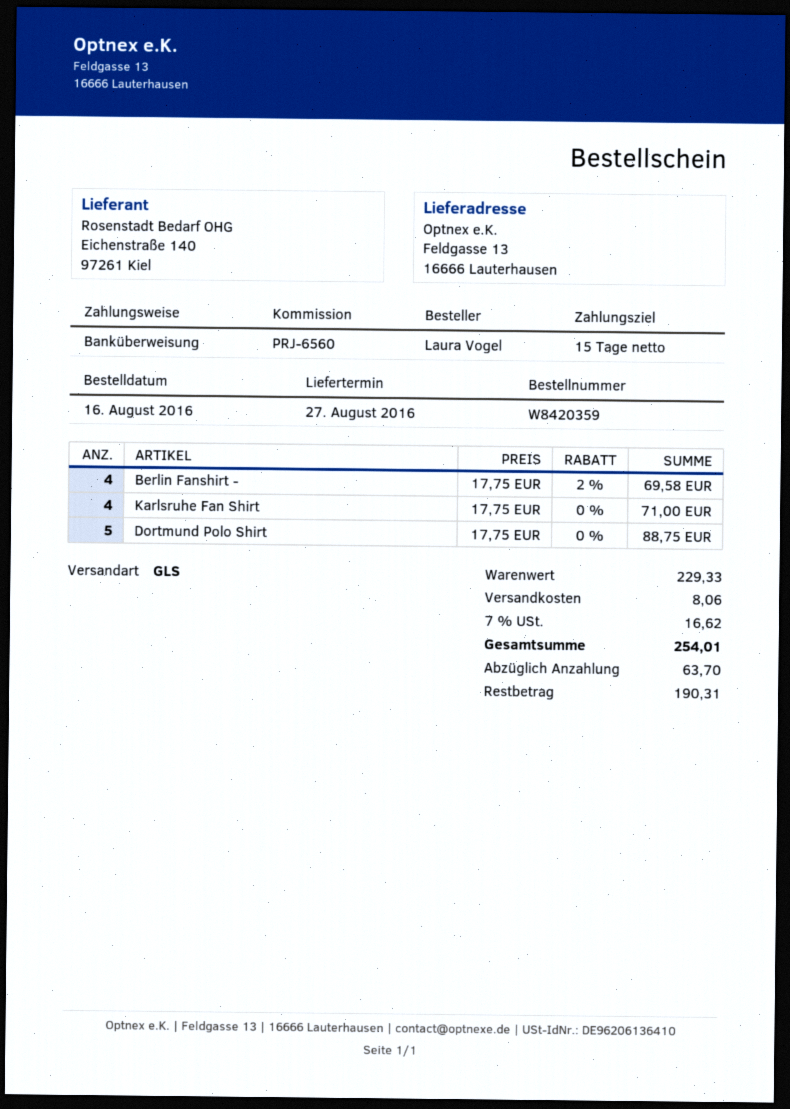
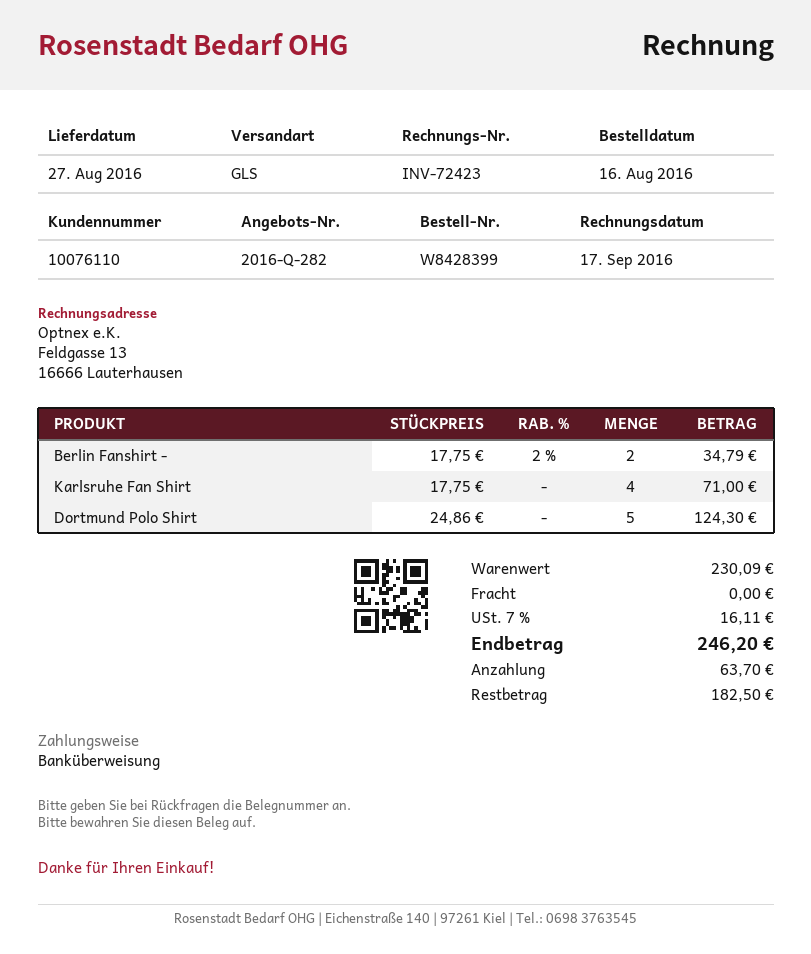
order number: W8420359 -> W8428399
Berlin Fanshirt -: 4 x 17.75 - 2% = 69.58 -> 2 x 17.75 - 2% = 34.79
Dortmund Polo Shirt: 5 x 17.75 = 88.75 -> 5 x 24.86 = 124.30
subtotal: 229.33 -> 230.09
shipping: 8.06 -> 0.00
tax: 7% = 16.62 -> 7% = 16.11
total: 254.01 -> 246.20
balance: 190.31 -> 182.50

